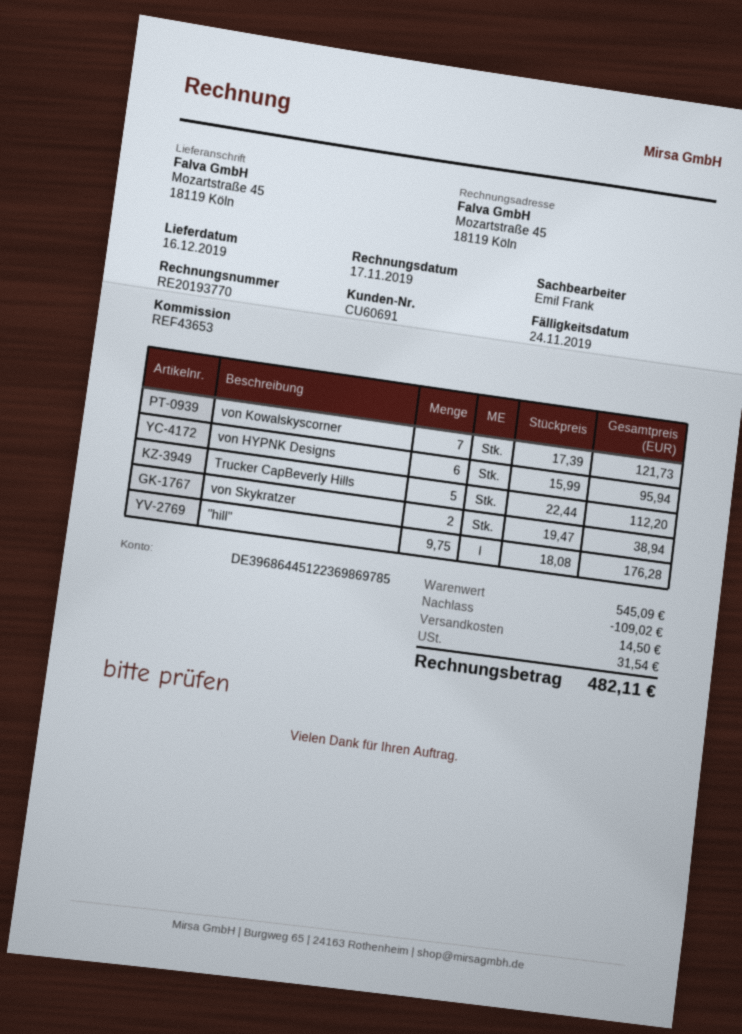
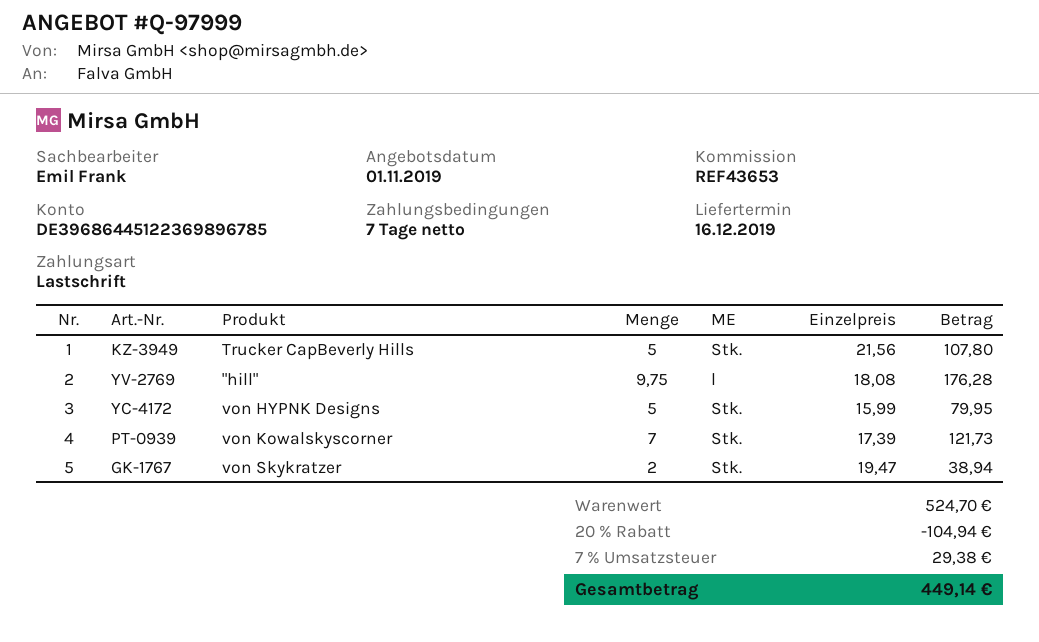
bank account: DE39686445122369869785 -> DE39686445122369896785
von HYPNK Designs: 6 x 15.99 = 95.94 -> 5 x 15.99 = 79.95
Trucker CapBeverly Hills: 5 x 22.44 = 112.20 -> 5 x 21.56 = 107.80
subtotal: 545.09 -> 524.70
discount: 109.02 -> 104.94
shipping: 14.50 -> none
tax: 31.54 -> 29.38
total: 482.11 -> 449.14

